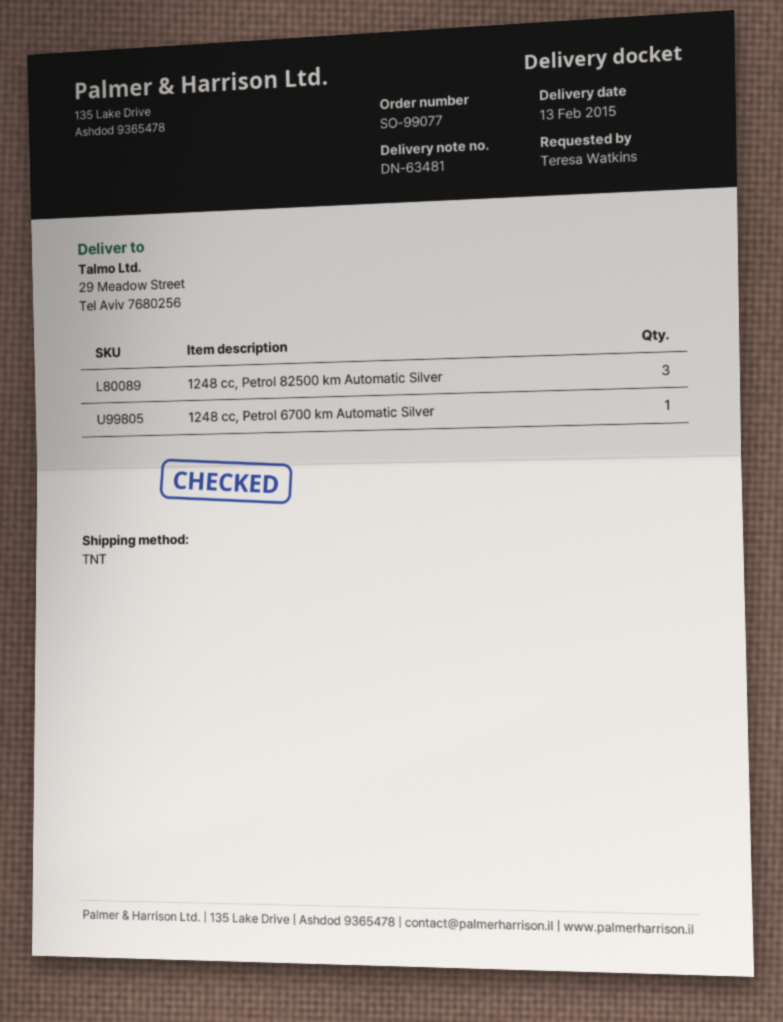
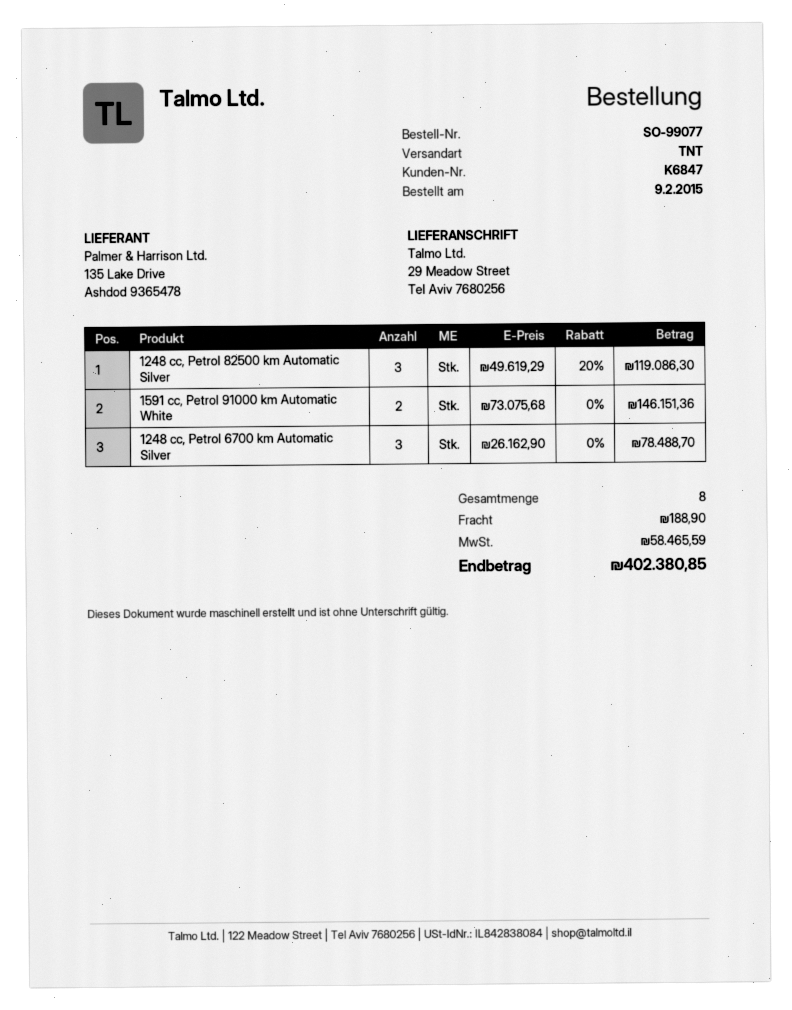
1248 cc, Petrol 6700 km Automatic Silver: 1 -> 3
1591 cc, Petrol 91000 km Automatic White: none -> 2

